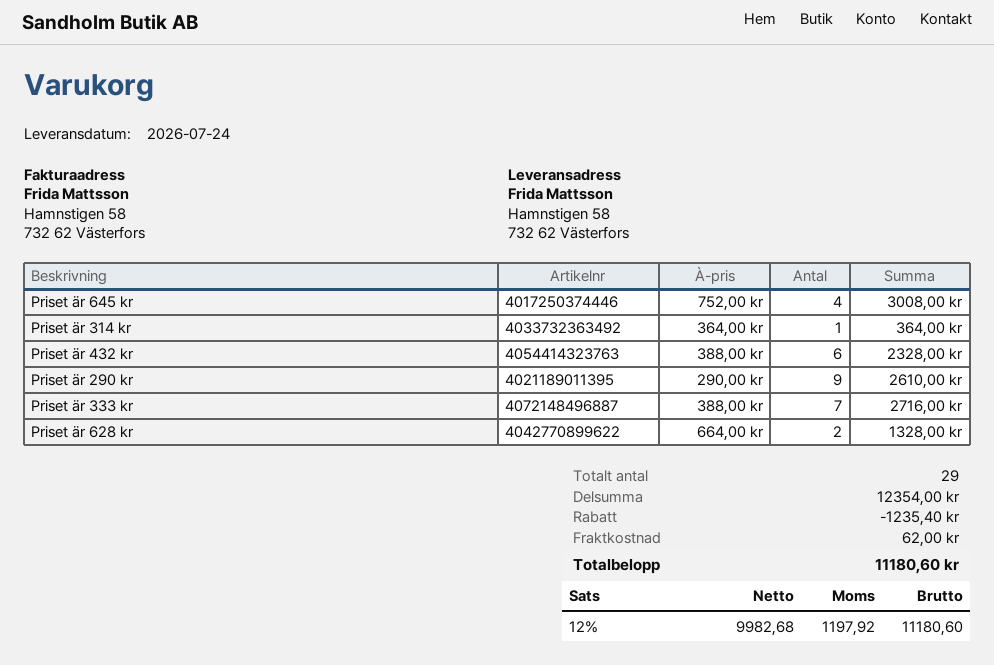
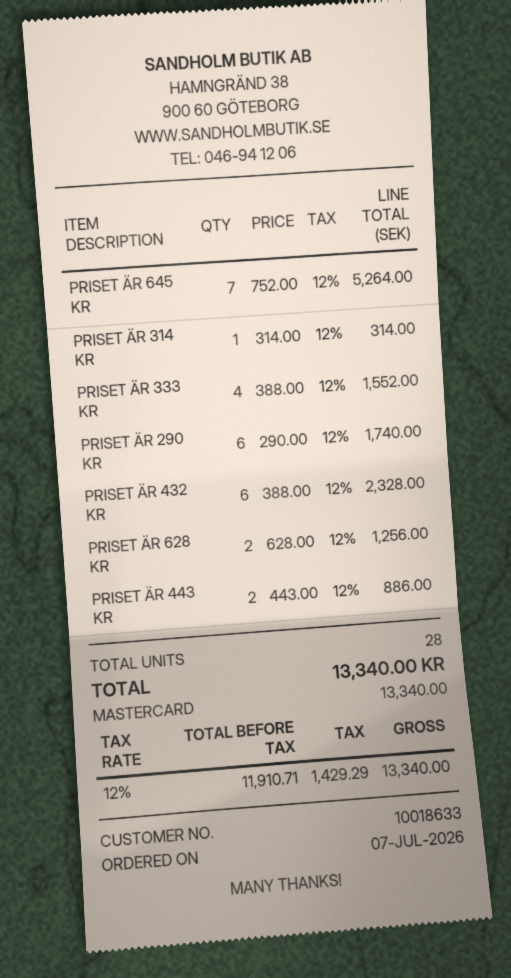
Priset är 645 kr: 4 x 752.00 = 3008.00 -> 7 x 752.00 = 5264.00
Priset är 314 kr: 1 x 364.00 = 364.00 -> 1 x 314.00 = 314.00
Priset är 290 kr: 9 x 290.00 = 2610.00 -> 6 x 290.00 = 1740.00
Priset är 333 kr: 7 x 388.00 = 2716.00 -> 4 x 388.00 = 1552.00
Priset är 628 kr: 2 x 664.00 = 1328.00 -> 2 x 628.00 = 1256.00
PRISET ÄR 443 KR: none -> 2 x 443.00 = 886.00
total quantity: 29 -> 28
discount: 1235.40 -> none
shipping: 62.00 -> none
net: 9982.68 -> 11910.71
tax: 12% = 1197.92 -> 12% = 1429.29
total: 11180.60 -> 13340.00

